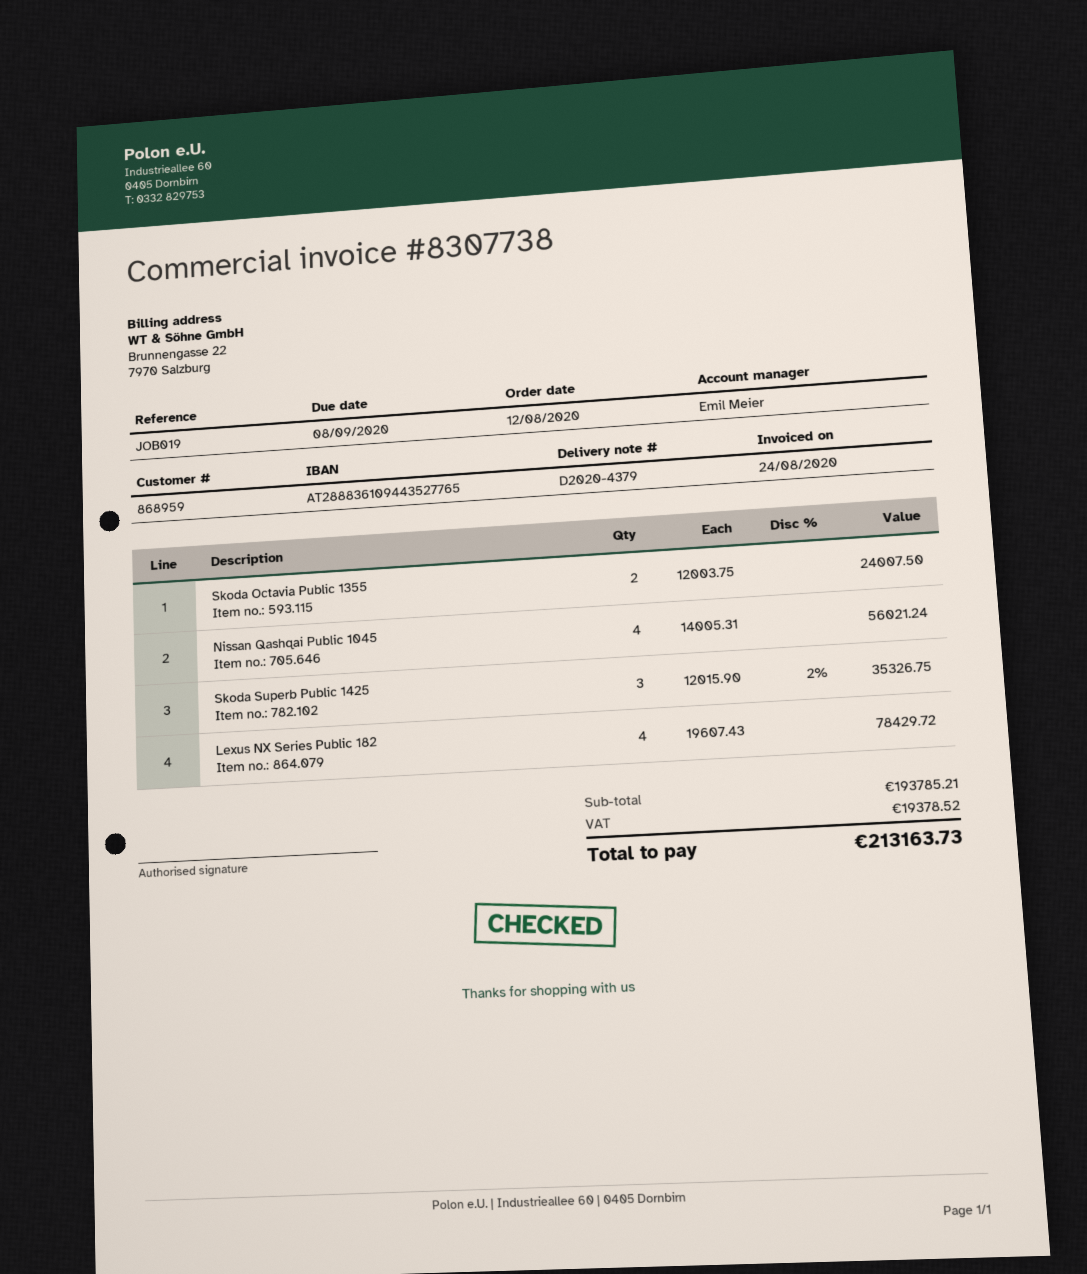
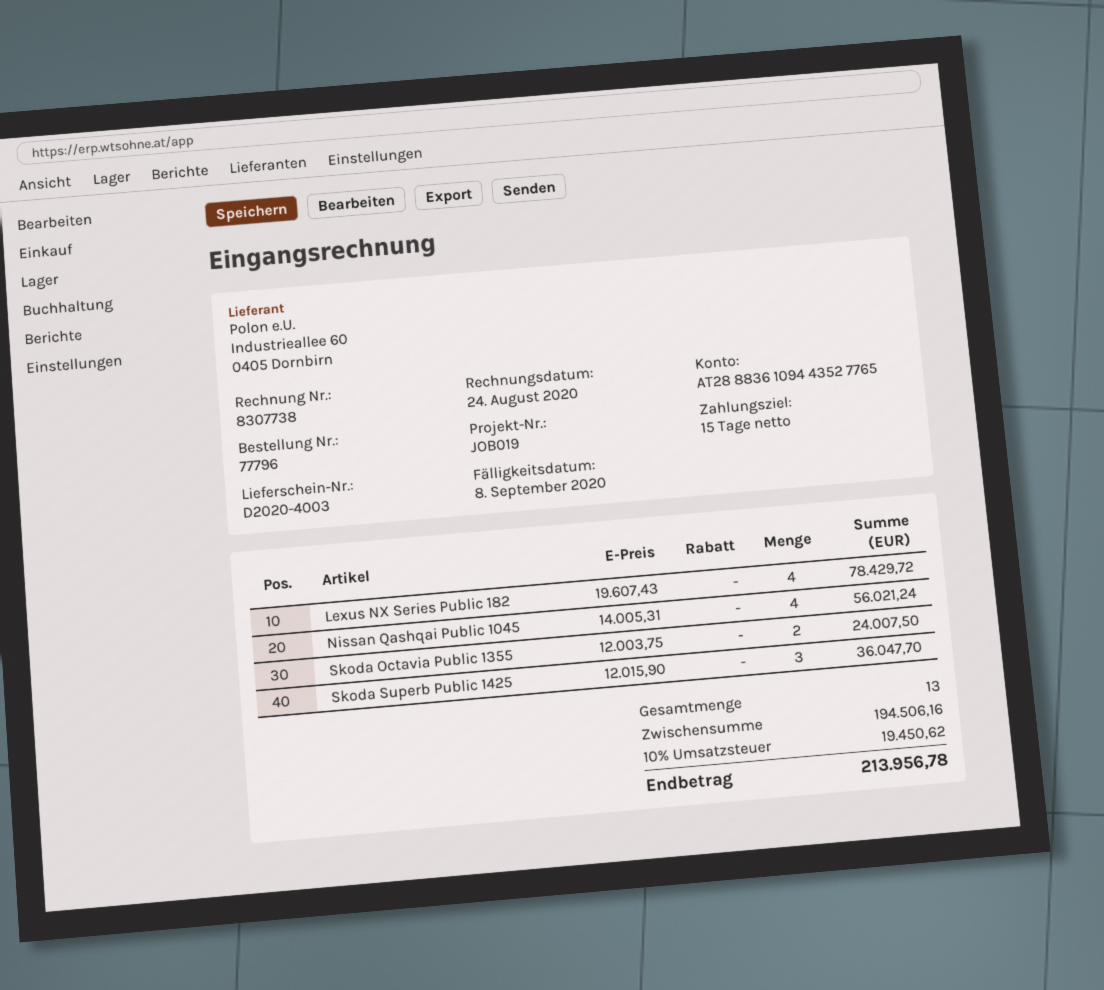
delivery note number: D2020-4379 -> D2020-4003
Skoda Superb Public 1425: 3 x 12015.90 - 2% = 35326.75 -> 3 x 12015.90 = 36047.70
subtotal: 193785.21 -> 194506.16
tax: 19378.52 -> 19450.62
total: 213163.73 -> 213956.78

